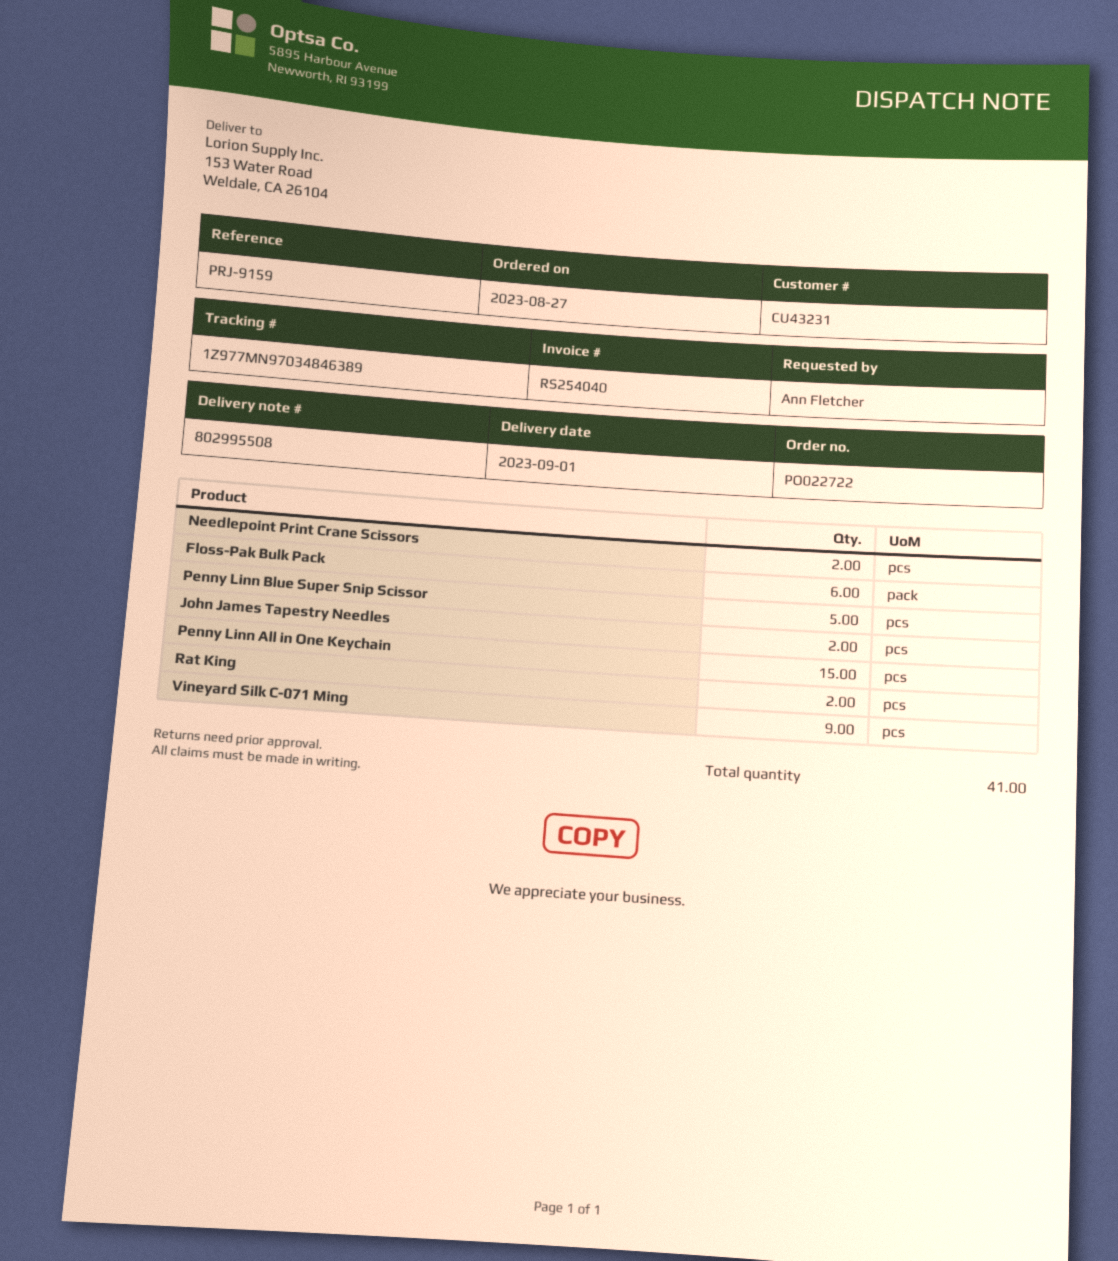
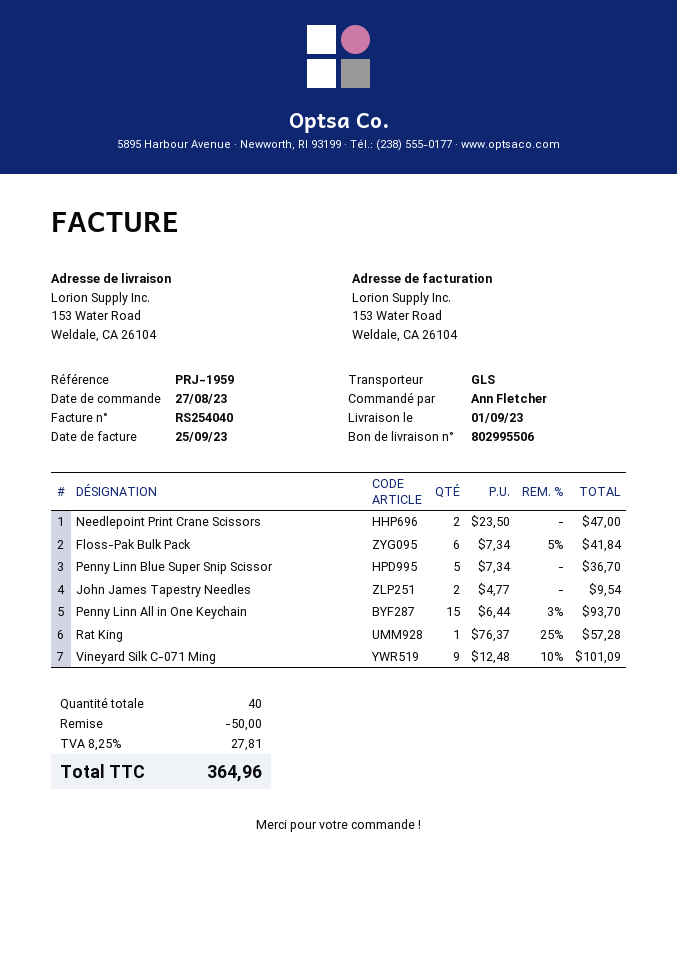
delivery note number: 802995508 -> 802995506
reference: PRJ-9159 -> PRJ-1959
Rat King: 2 -> 1
total quantity: 41 -> 40

